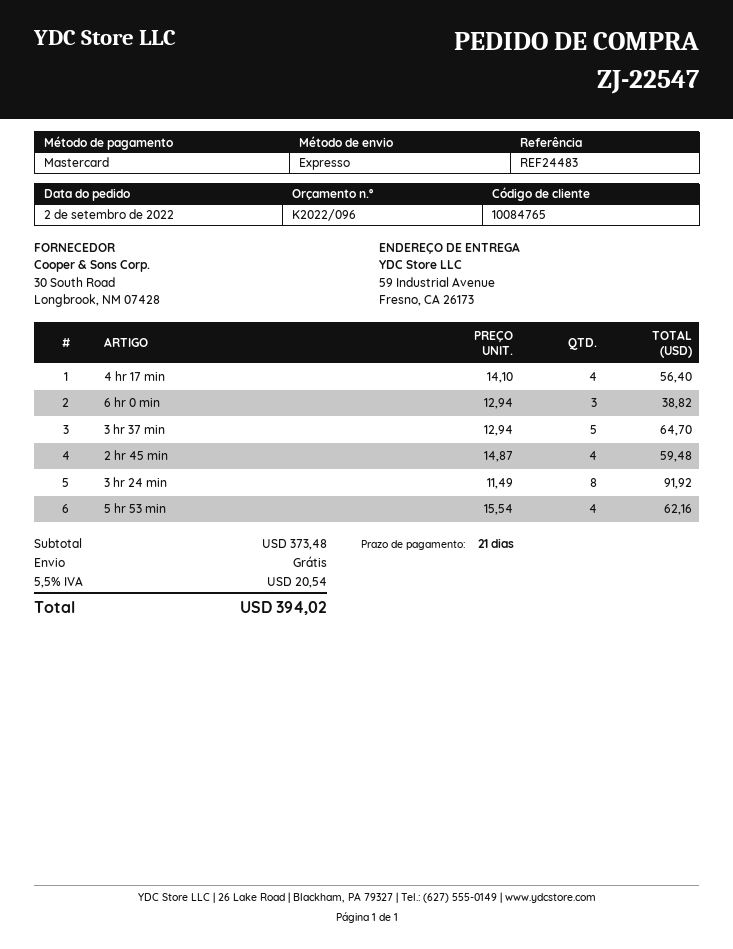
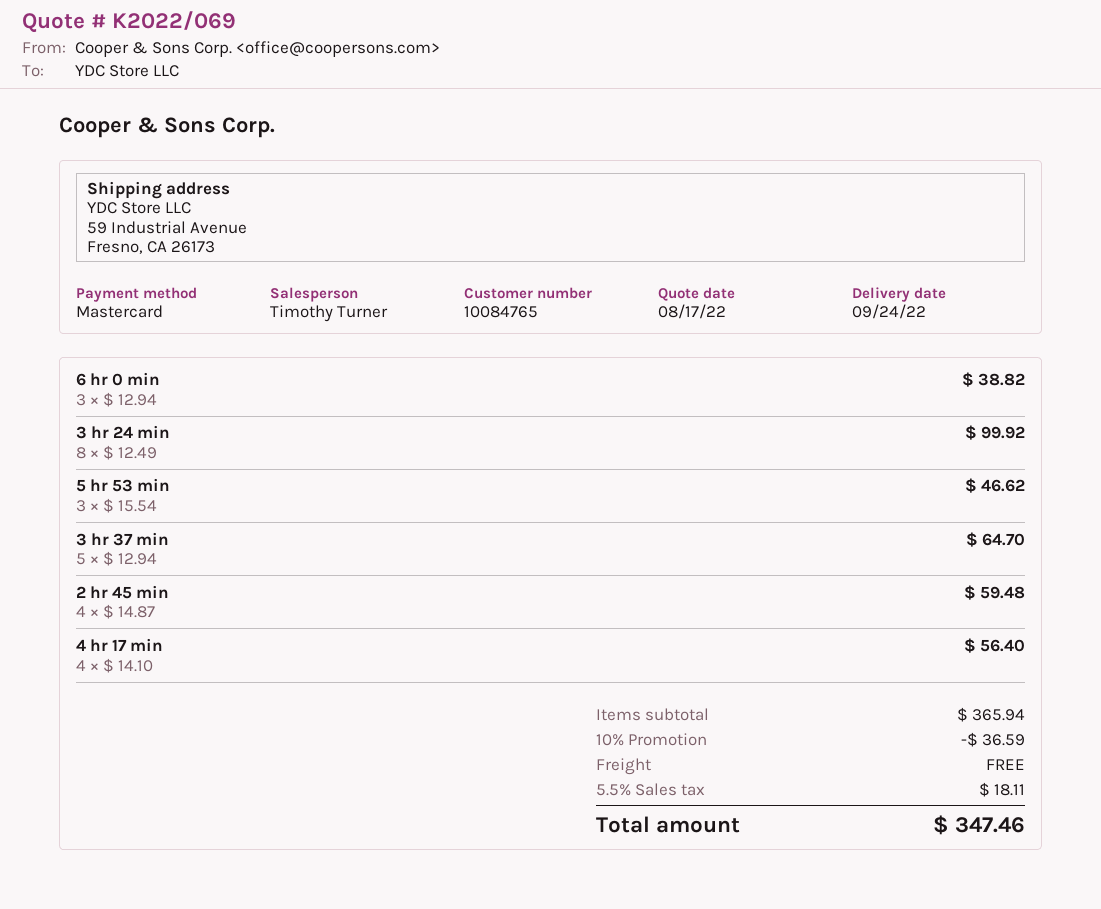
quote number: K2022/096 -> K2022/069
3 hr 24 min: 8 x 11.49 = 91.92 -> 8 x 12.49 = 99.92
5 hr 53 min: 4 x 15.54 = 62.16 -> 3 x 15.54 = 46.62
subtotal: 373.48 -> 365.94
discount: none -> 10% = 36.59
tax: 5.5% = 20.54 -> 5.5% = 18.11
total: 394.02 -> 347.46

